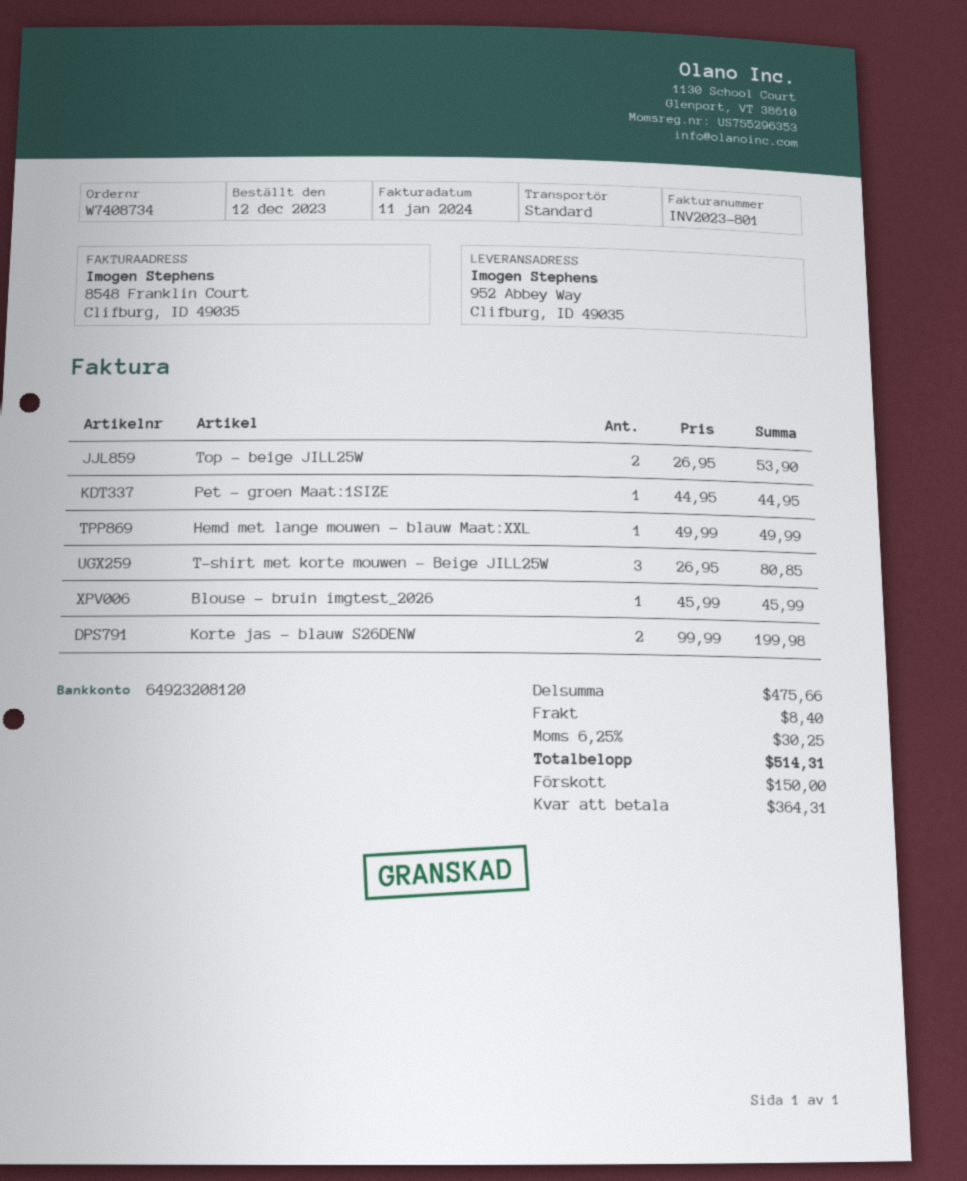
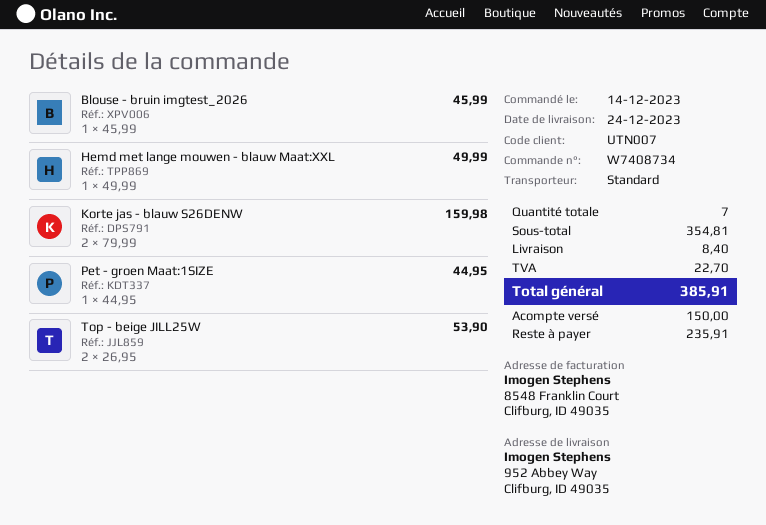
order date: 2023-12-12 -> 2023-12-14
T-shirt met korte mouwen - Beige JILL25W: 3 x 26.95 = 80.85 -> none
Korte jas - blauw S26DENW: 2 x 99.99 = 199.98 -> 2 x 79.99 = 159.98
subtotal: 475.66 -> 354.81
tax: 30.25 -> 22.70
total: 514.31 -> 385.91
balance: 364.31 -> 235.91

